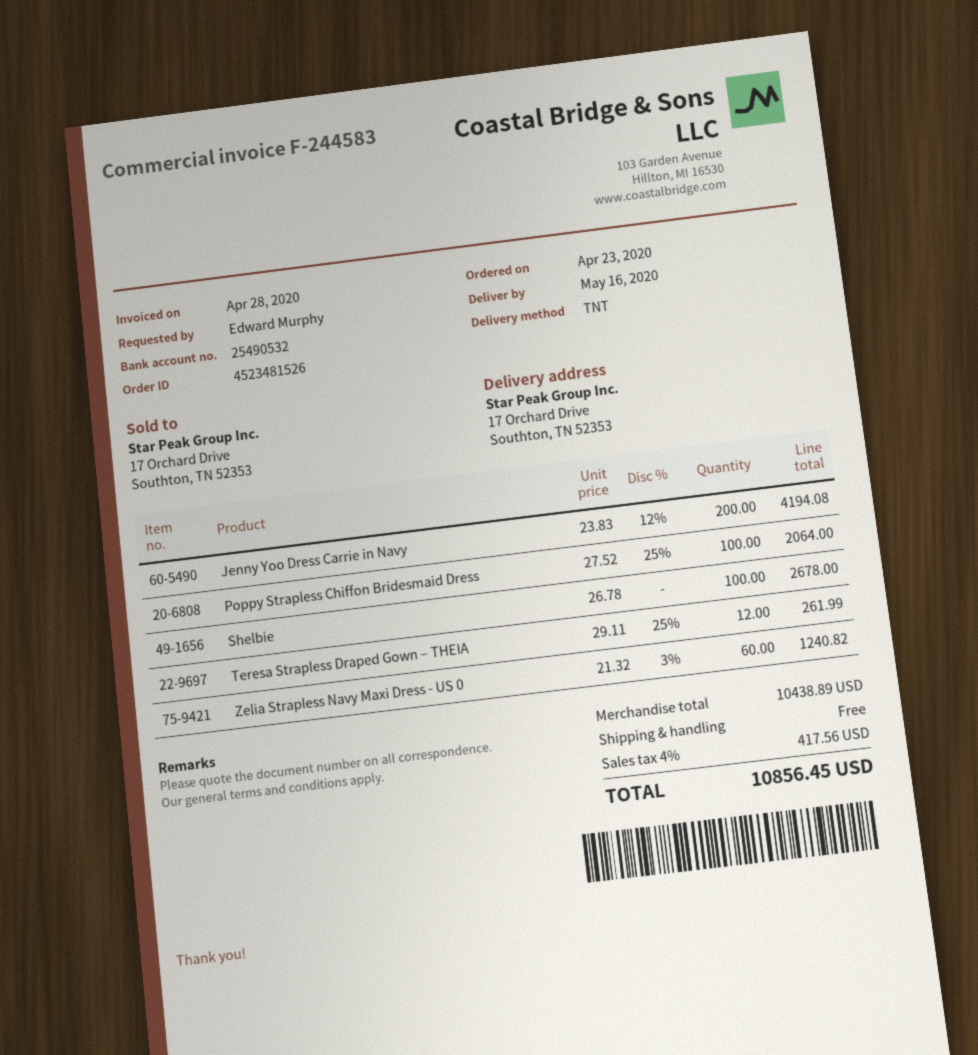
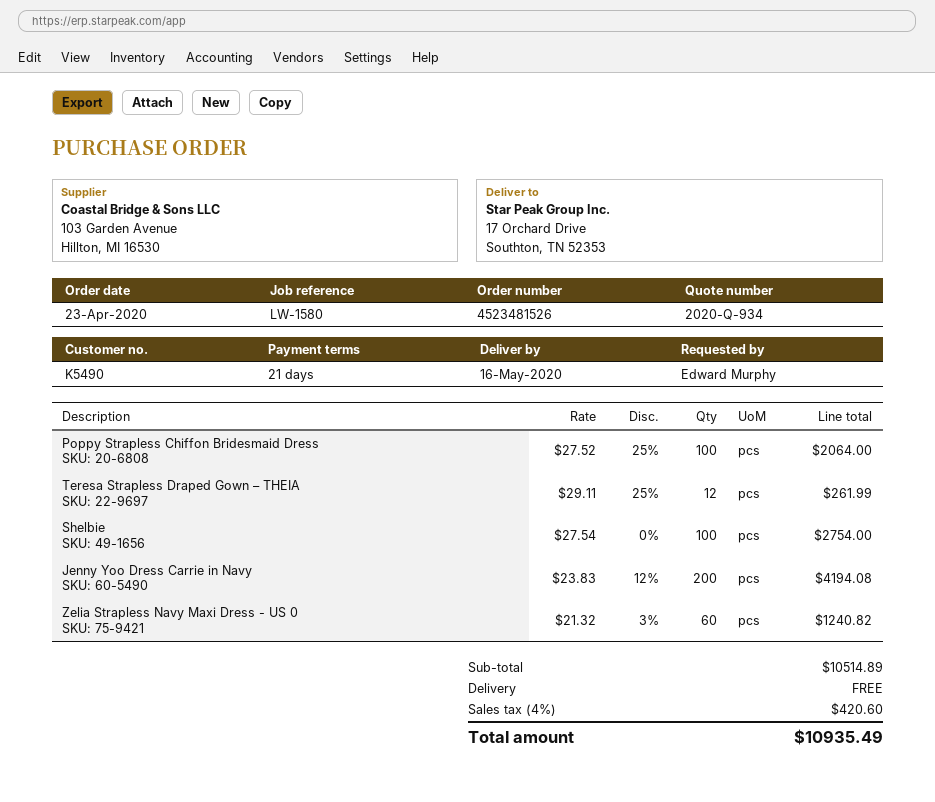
Shelbie: 100 x 26.78 = 2678.00 -> 100 x 27.54 = 2754.00
subtotal: 10438.89 -> 10514.89
tax: 4% = 417.56 -> 4% = 420.60
total: 10856.45 -> 10935.49

